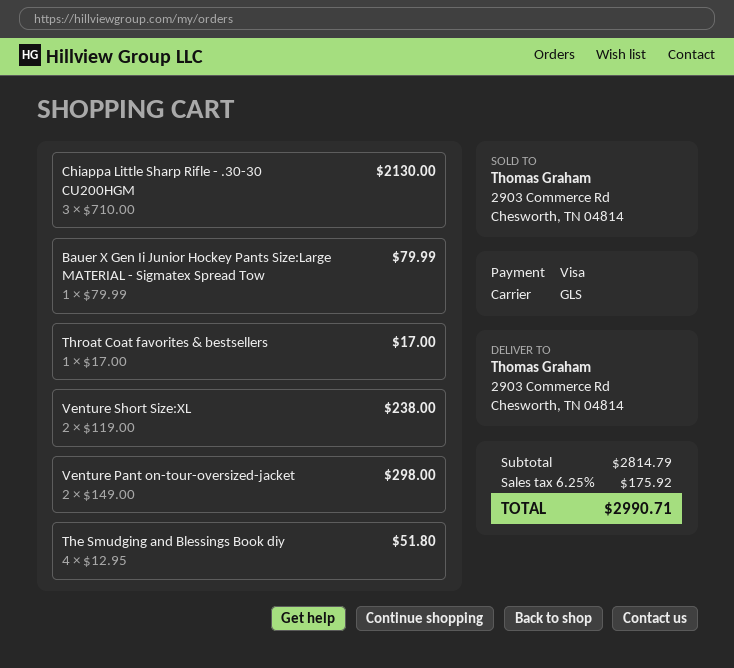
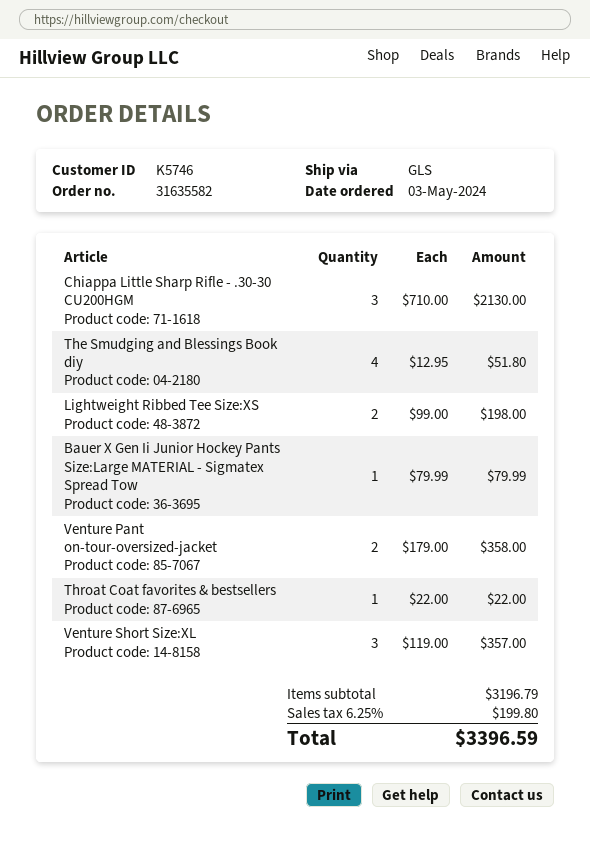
Throat Coat favorites & bestsellers: 1 x 17.00 = 17.00 -> 1 x 22.00 = 22.00
Venture Short Size:XL: 2 x 119.00 = 238.00 -> 3 x 119.00 = 357.00
Venture Pant on-tour-oversized-jacket: 2 x 149.00 = 298.00 -> 2 x 179.00 = 358.00
Lightweight Ribbed Tee Size:XS: none -> 2 x 99.00 = 198.00
subtotal: 2814.79 -> 3196.79
tax: 6.25% = 175.92 -> 6.25% = 199.80
total: 2990.71 -> 3396.59

